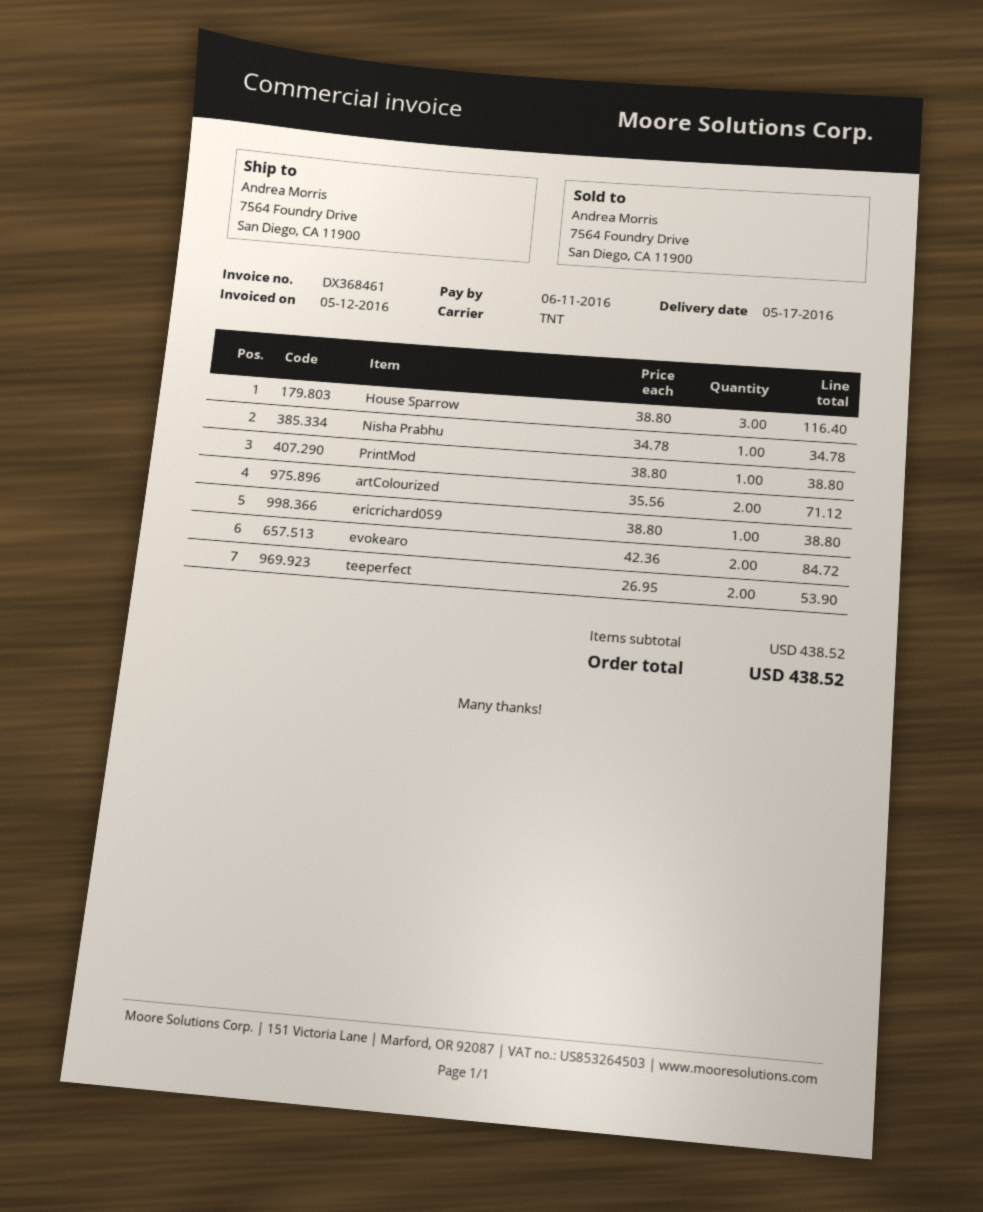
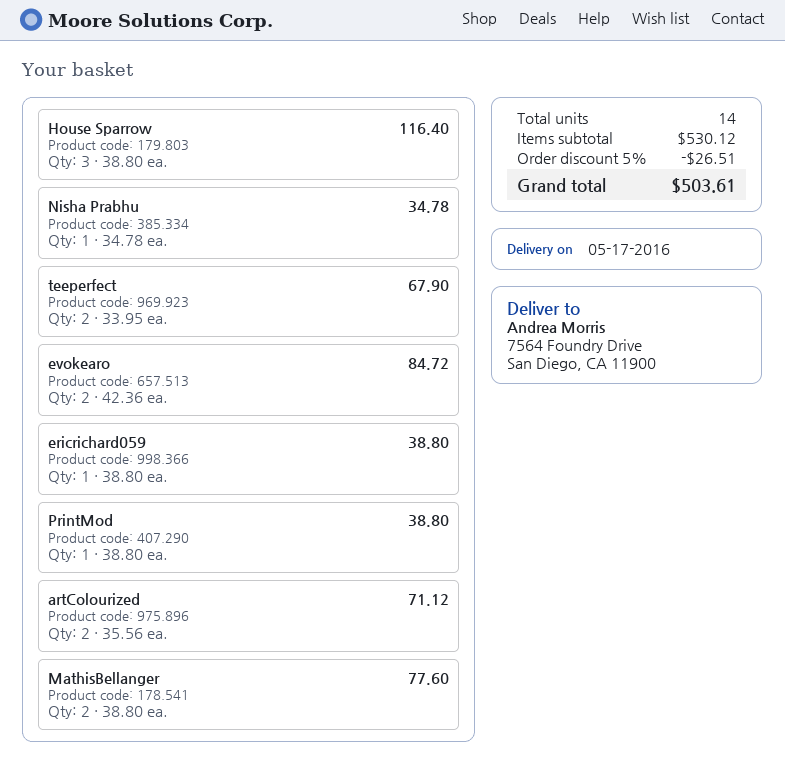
teeperfect: 2 x 26.95 = 53.90 -> 2 x 33.95 = 67.90
MathisBellanger: none -> 2 x 38.80 = 77.60
subtotal: 438.52 -> 530.12
discount: none -> 5% = 26.51
total: 438.52 -> 503.61

